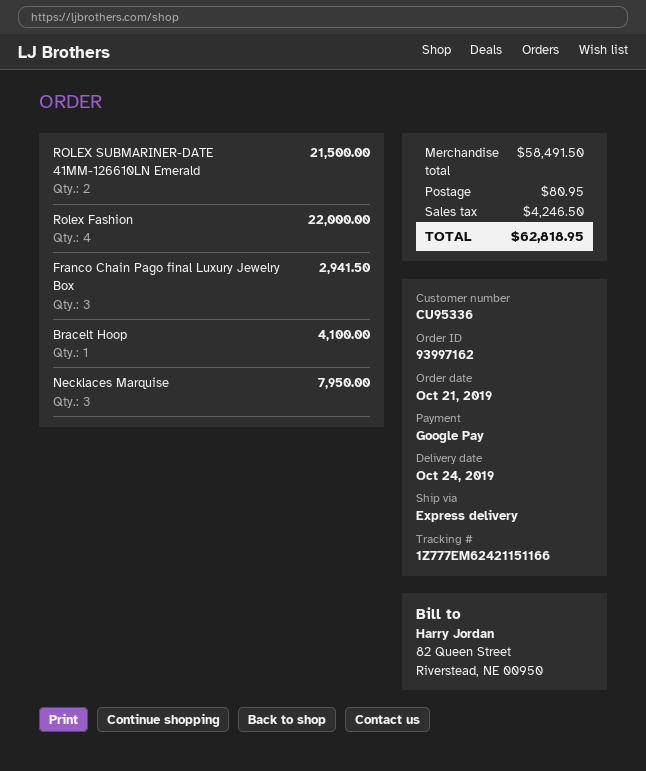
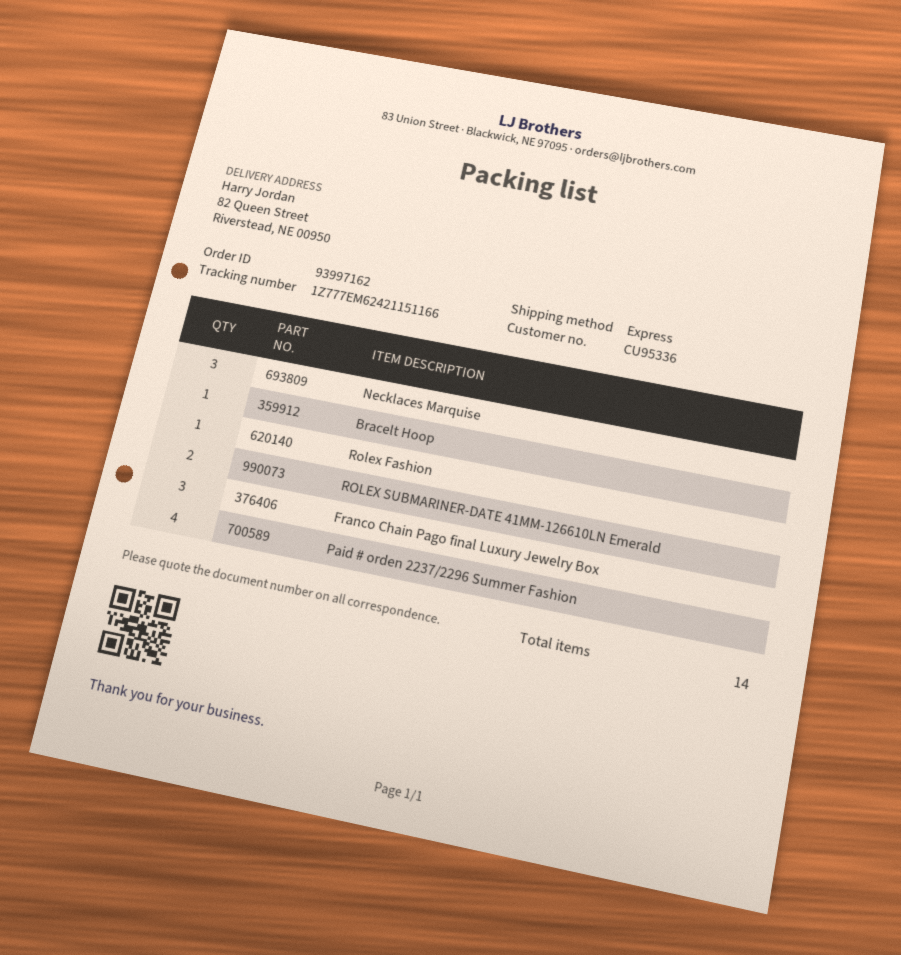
Rolex Fashion: 4 -> 1
Paid # orden 2237/2296 Summer Fashion: none -> 4

